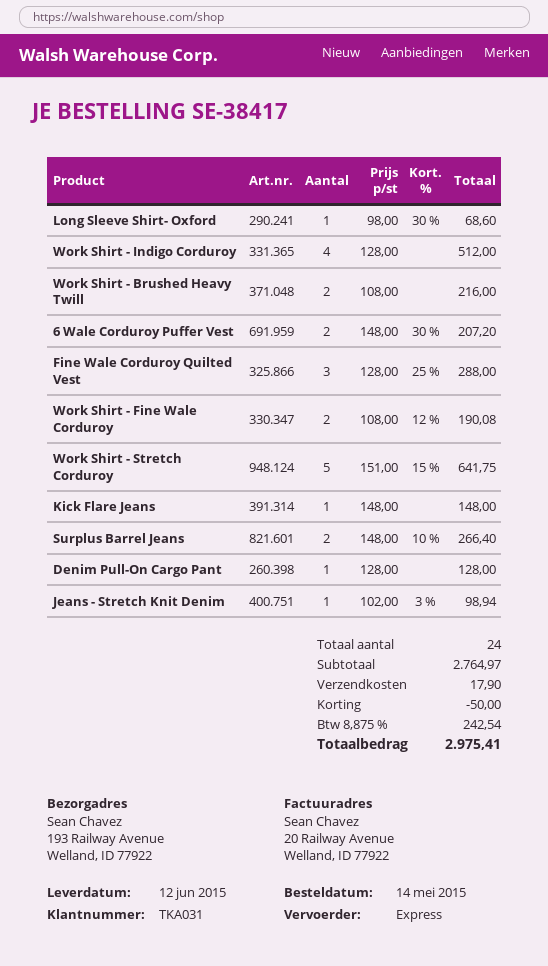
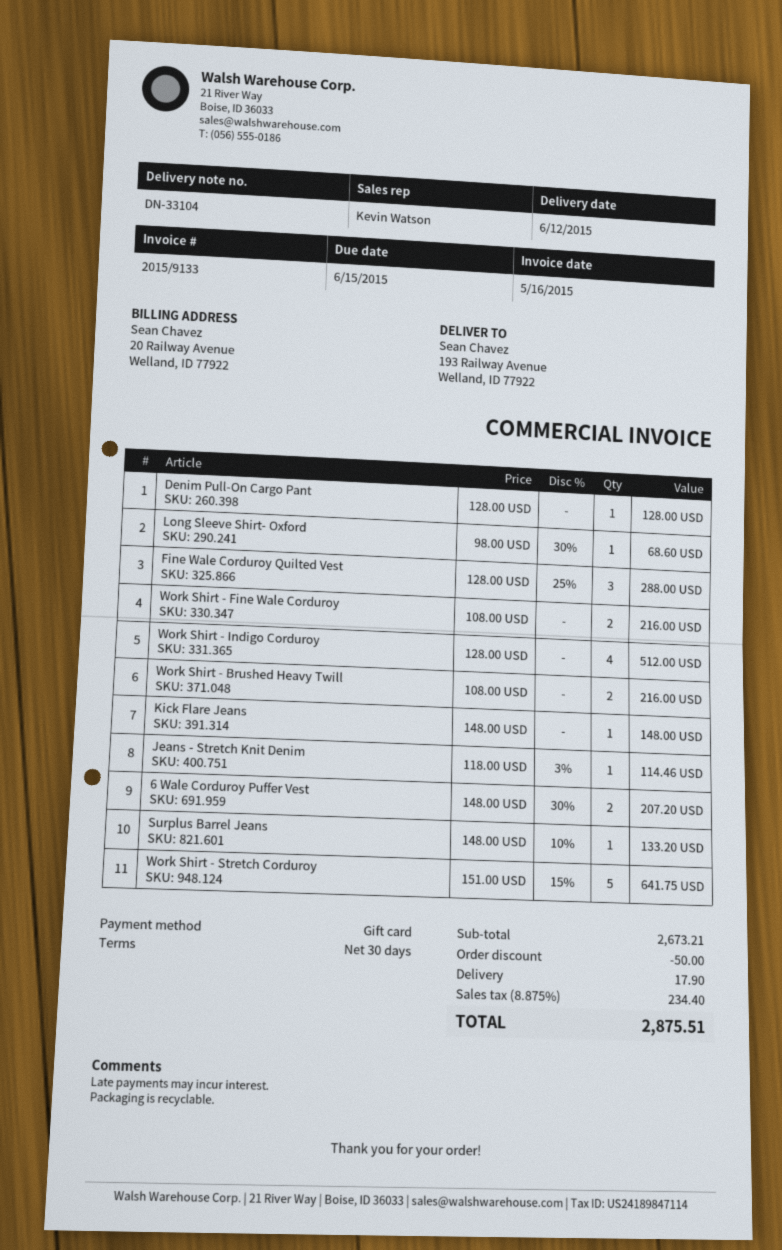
Work Shirt - Fine Wale Corduroy: 2 x 108.00 - 12% = 190.08 -> 2 x 108.00 = 216.00
Surplus Barrel Jeans: 2 x 148.00 - 10% = 266.40 -> 1 x 148.00 - 10% = 133.20
Jeans - Stretch Knit Denim: 1 x 102.00 - 3% = 98.94 -> 1 x 118.00 - 3% = 114.46
subtotal: 2764.97 -> 2673.21
tax: 8.875% = 242.54 -> 8.875% = 234.40
total: 2975.41 -> 2875.51

